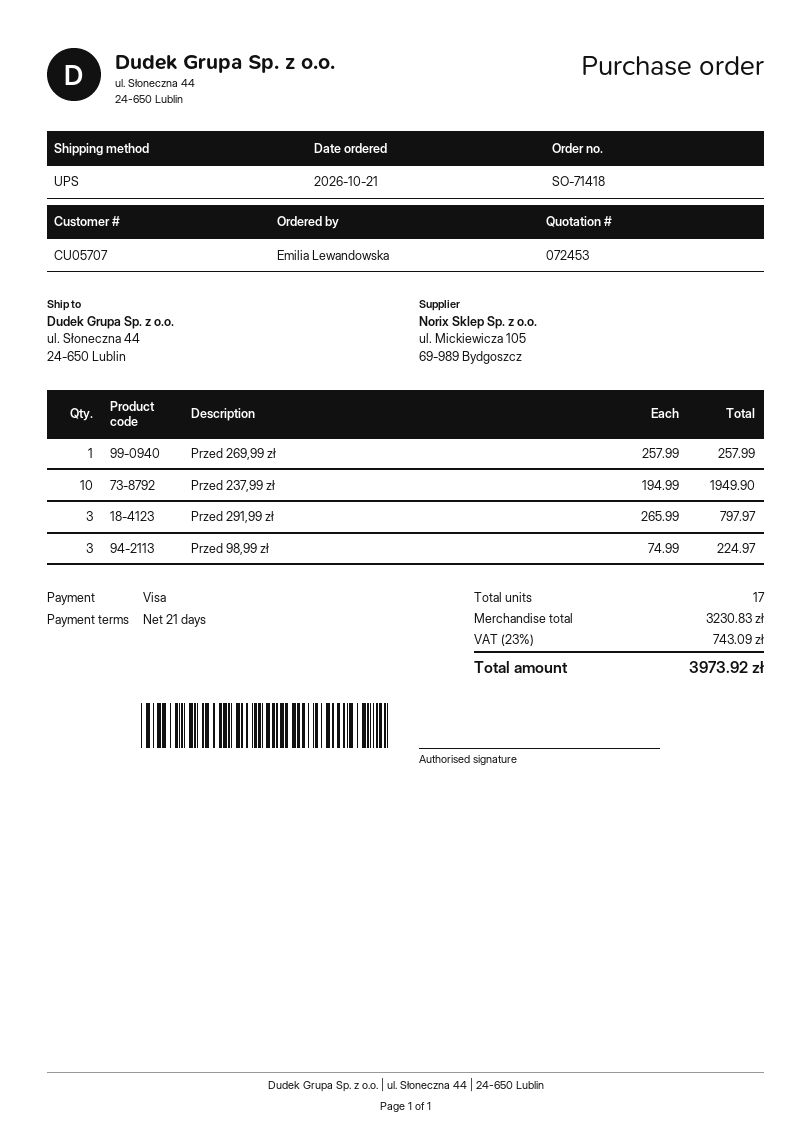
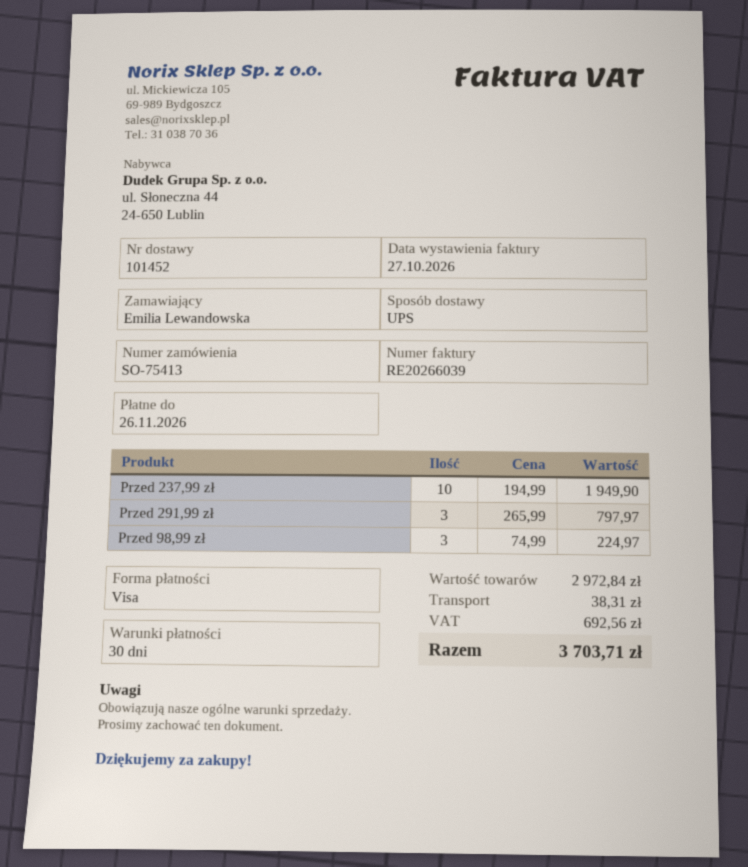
order number: SO-71418 -> SO-75413
payment terms: 21 days -> 30 days
Przed 269,99 zł: 1 x 257.99 = 257.99 -> none
subtotal: 3230.83 -> 2972.84
shipping: none -> 38.31
tax: 743.09 -> 692.56
total: 3973.92 -> 3703.71

